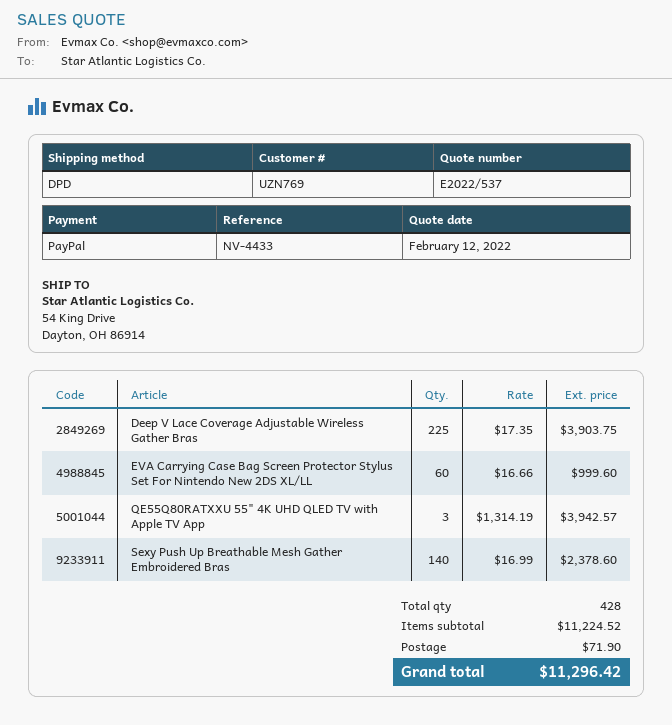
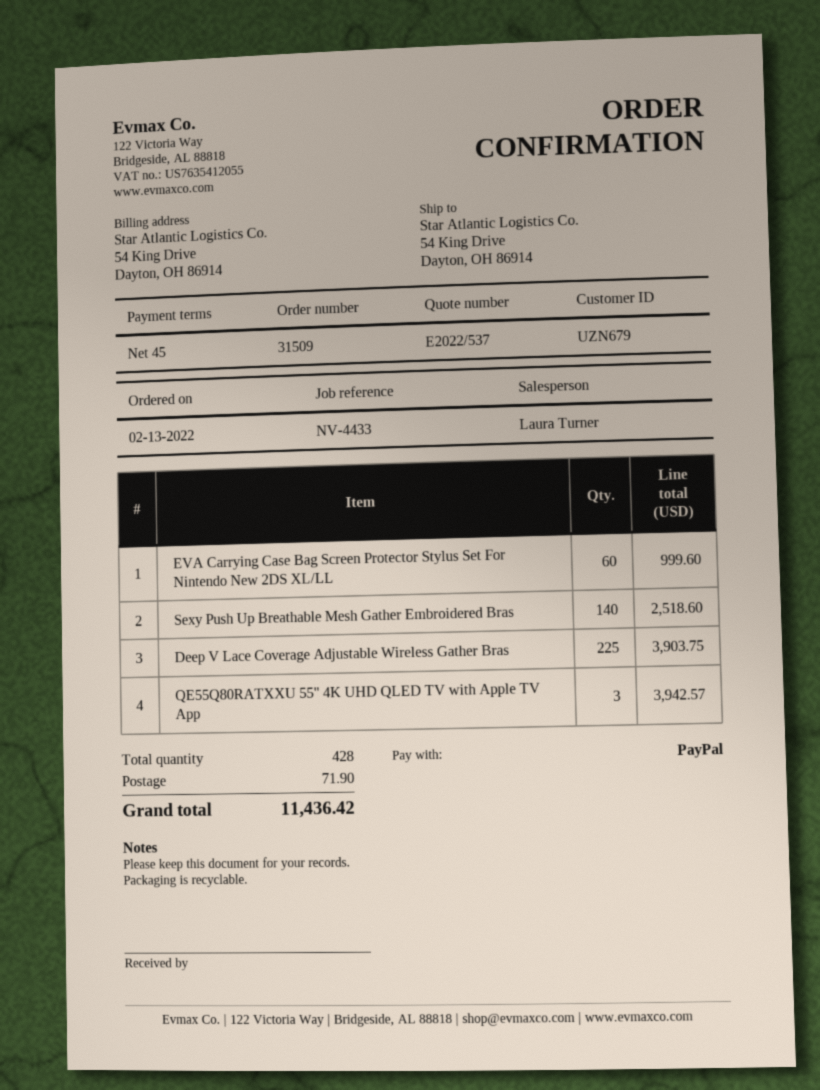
customer number: UZN769 -> UZN679
Sexy Push Up Breathable Mesh Gather Embroidered Bras: 140 for 2378.60 -> 140 for 2518.60
total: 11296.42 -> 11436.42

